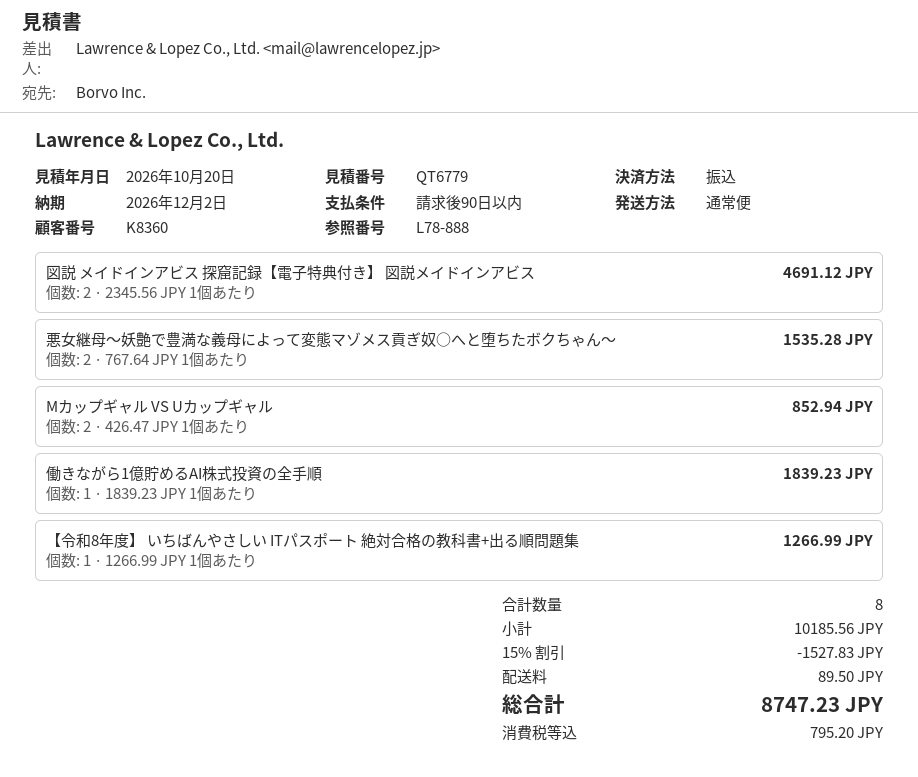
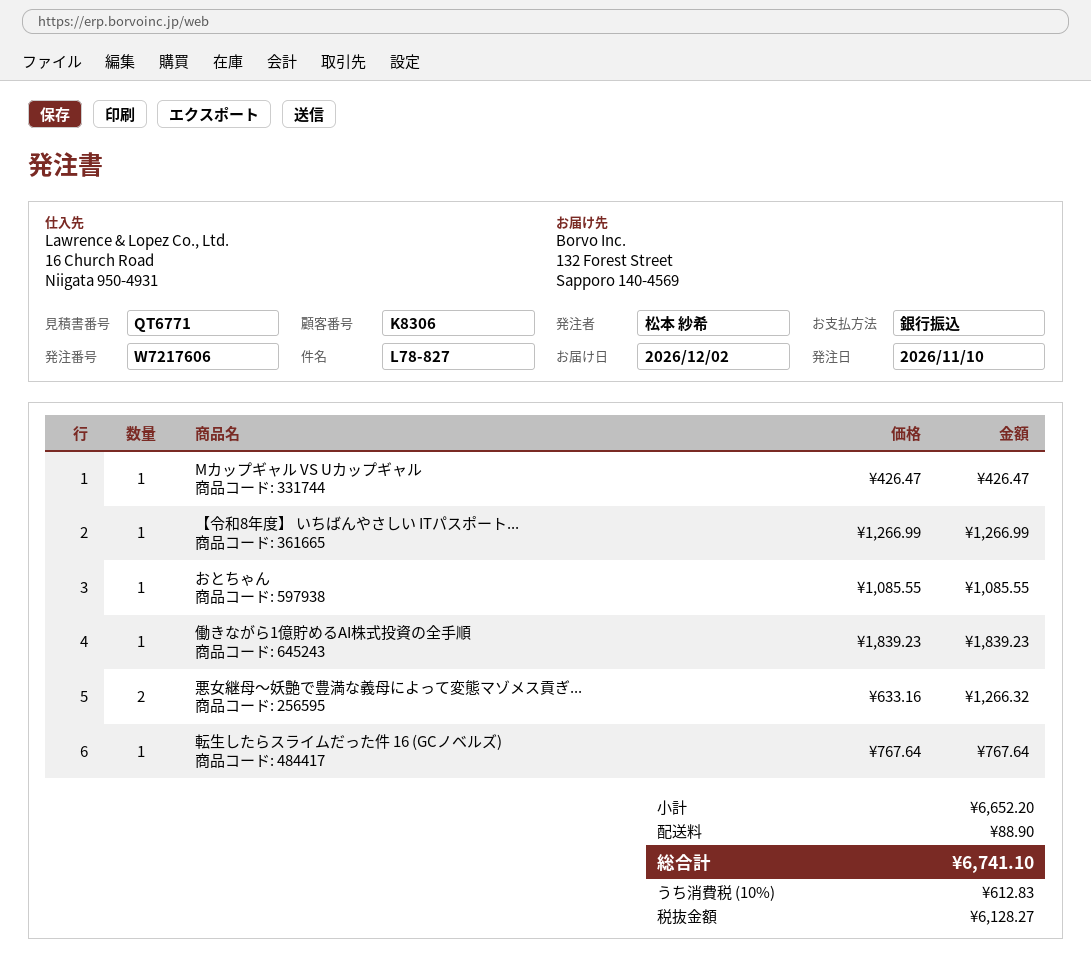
quote number: QT6779 -> QT6771
customer number: K8360 -> K8306
reference: L78-888 -> L78-827
図説 メイドインアビス 探窟記録【電子特典付き】 図説メイドインアビス: 2 x 2345.56 = 4691.12 -> none
悪女継母〜妖艶で豊満な義母によって変態マゾメス貢ぎ奴○へと堕ちたボクちゃん〜: 2 x 767.64 = 1535.28 -> 2 x 633.16 = 1266.32
Mカップギャル VS Uカップギャル: 2 x 426.47 = 852.94 -> 1 x 426.47 = 426.47
おとちゃん: none -> 1 x 1085.55 = 1085.55
転生したらスライムだった件 16 (GCノベルズ): none -> 1 x 767.64 = 767.64
subtotal: 10185.56 -> 6652.20
discount: 15% = 1527.83 -> none
shipping: 89.50 -> 88.90
tax: 795.20 -> 612.83
total: 8747.23 -> 6741.10

